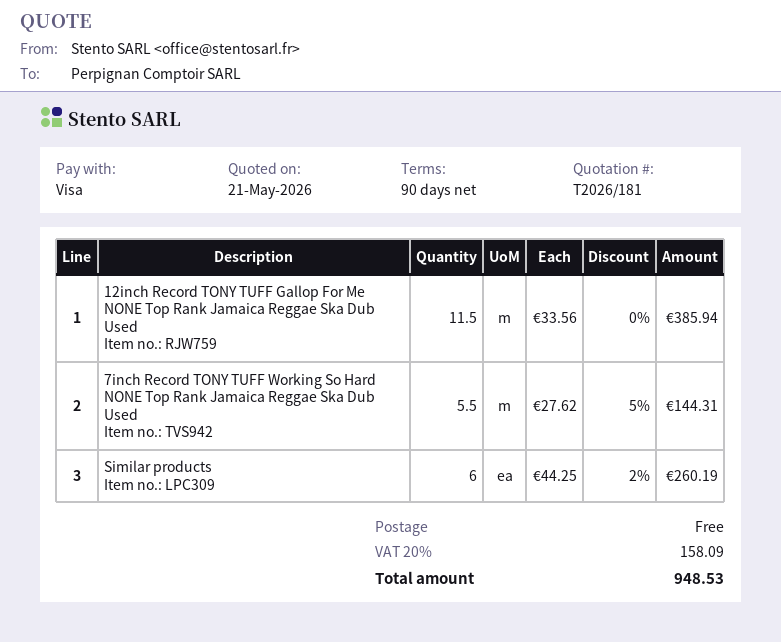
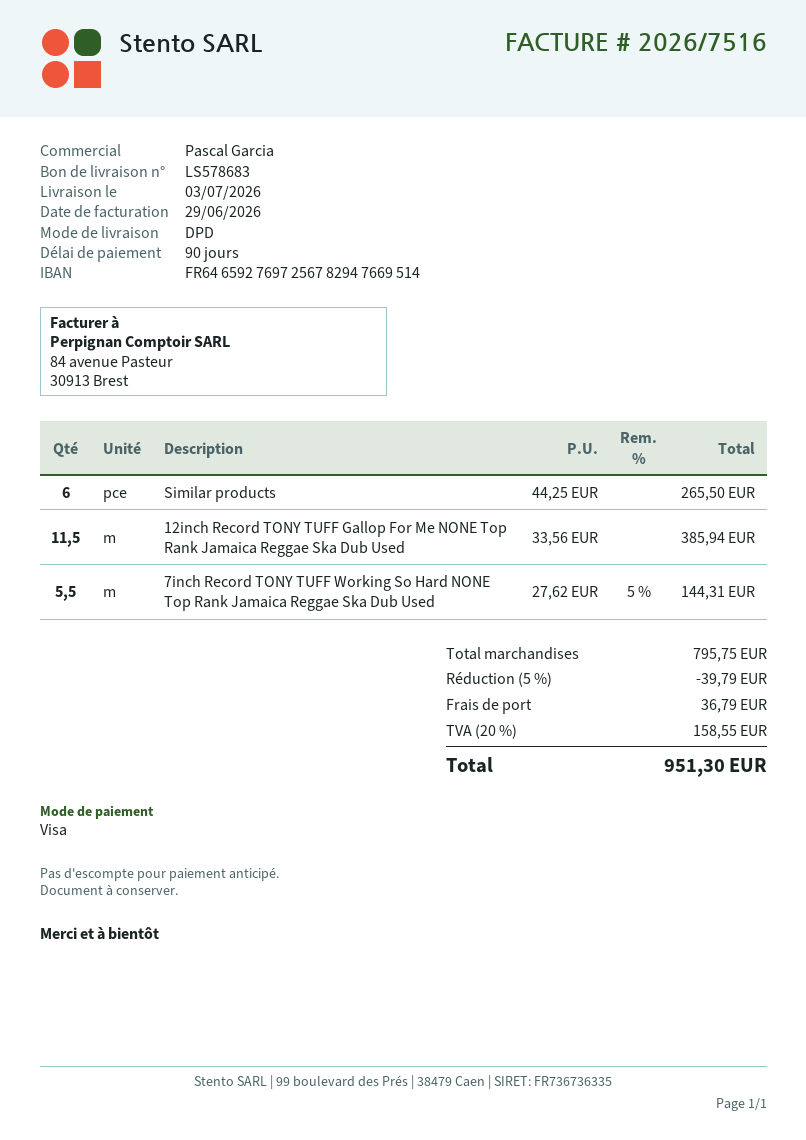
Similar products: 6 x 44.25 - 2% = 260.19 -> 6 x 44.25 = 265.50
discount: none -> 5% = 39.79
shipping: 0.00 -> 36.79
tax: 20% = 158.09 -> 20% = 158.55
total: 948.53 -> 951.30

